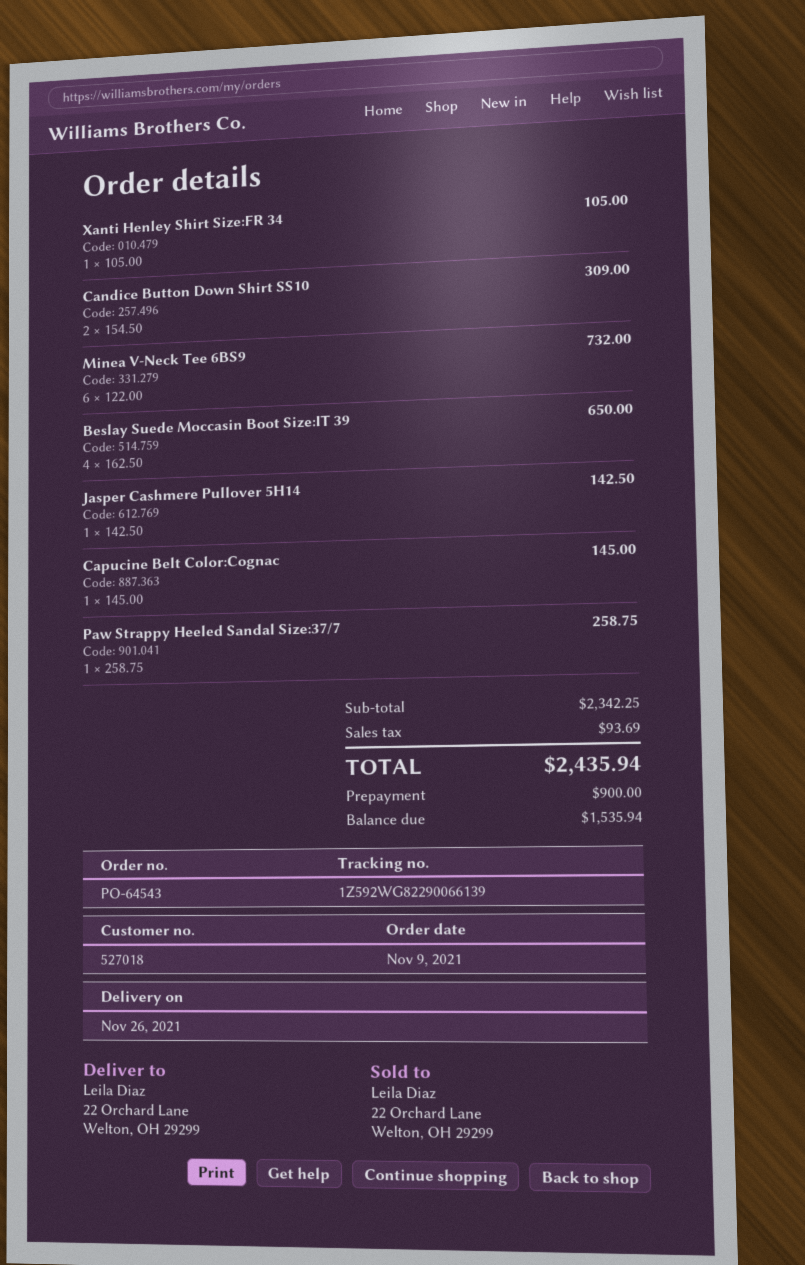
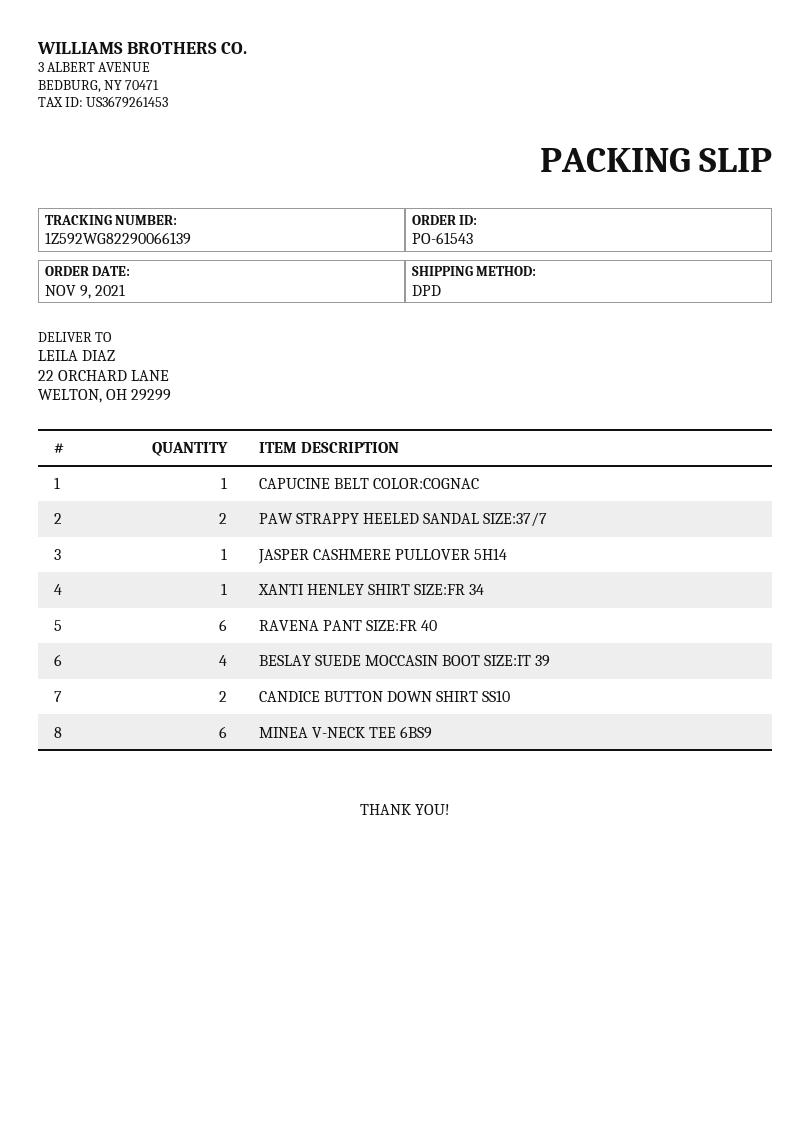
order number: PO-64543 -> PO-61543
Paw Strappy Heeled Sandal Size:37/7: 1 -> 2
RAVENA PANT SIZE:FR 40: none -> 6

